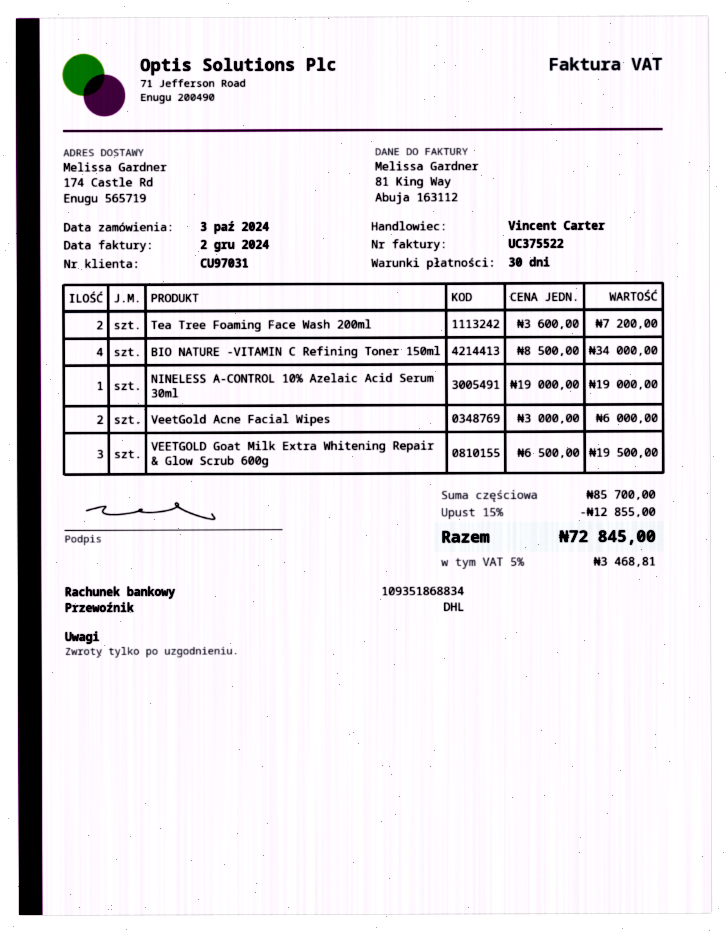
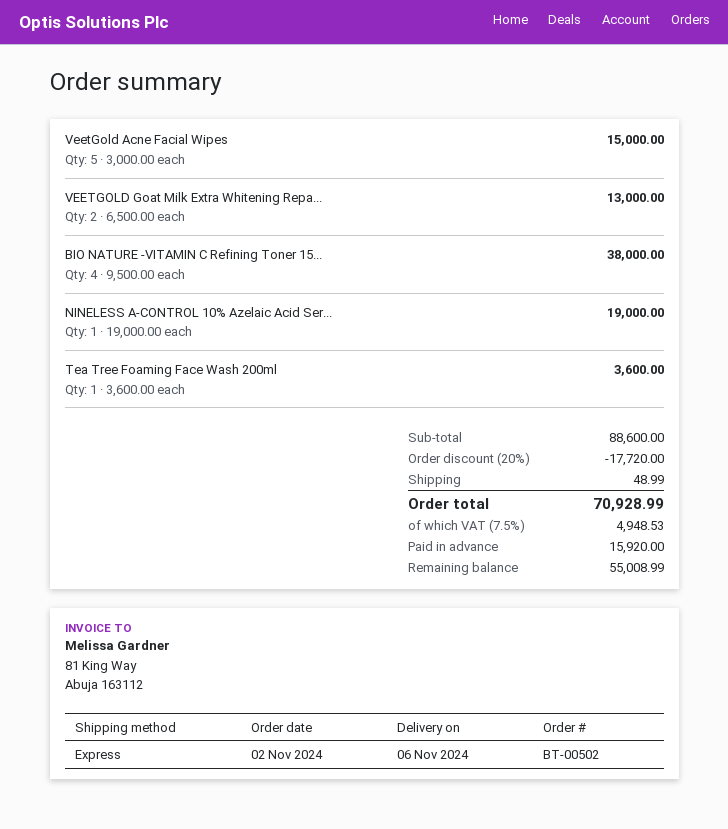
order date: 2024-10-03 -> 2024-11-02
shipping method: DHL -> express
Tea Tree Foaming Face Wash 200ml: 2 x 3600.00 = 7200.00 -> 1 x 3600.00 = 3600.00
BIO NATURE -VITAMIN C Refining Toner 150ml: 4 x 8500.00 = 34000.00 -> 4 x 9500.00 = 38000.00
VeetGold Acne Facial Wipes: 2 x 3000.00 = 6000.00 -> 5 x 3000.00 = 15000.00
VEETGOLD Goat Milk Extra Whitening Repair & Glow Scrub 600g: 3 x 6500.00 = 19500.00 -> 2 x 6500.00 = 13000.00
subtotal: 85700.00 -> 88600.00
discount: 15% = 12855.00 -> 20% = 17720.00
shipping: none -> 48.99
tax: 5% = 3468.81 -> 7.5% = 4948.53
total: 72845.00 -> 70928.99

